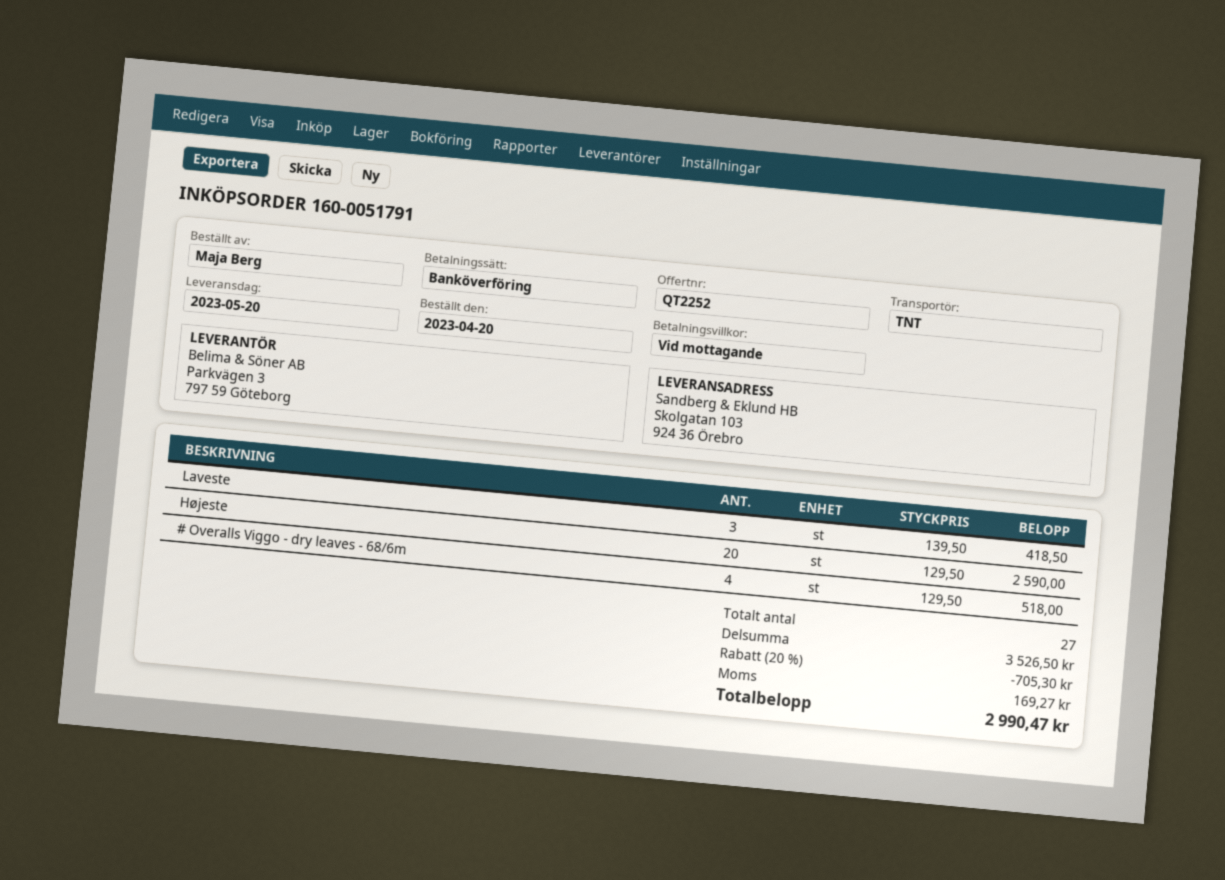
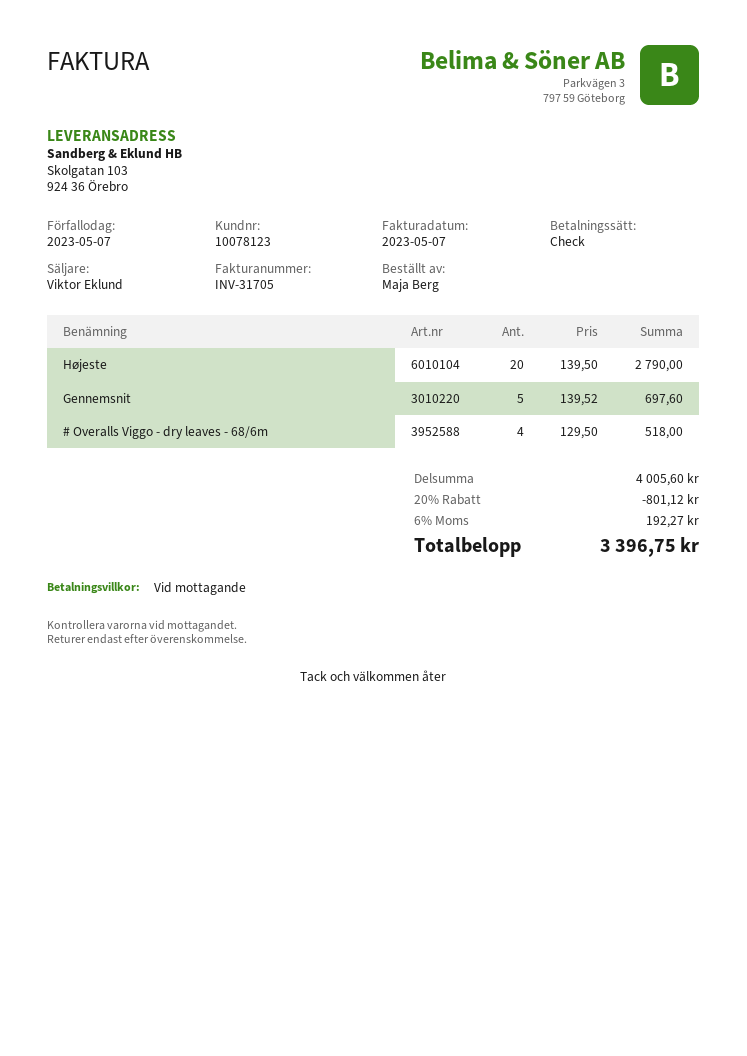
payment method: bank transfer -> cheque
Laveste: 3 x 139.50 = 418.50 -> none
Højeste: 20 x 129.50 = 2590.00 -> 20 x 139.50 = 2790.00
Gennemsnit: none -> 5 x 139.52 = 697.60
subtotal: 3526.50 -> 4005.60
discount: 20% = 705.30 -> 20% = 801.12
tax: 169.27 -> 192.27
total: 2990.47 -> 3396.75

